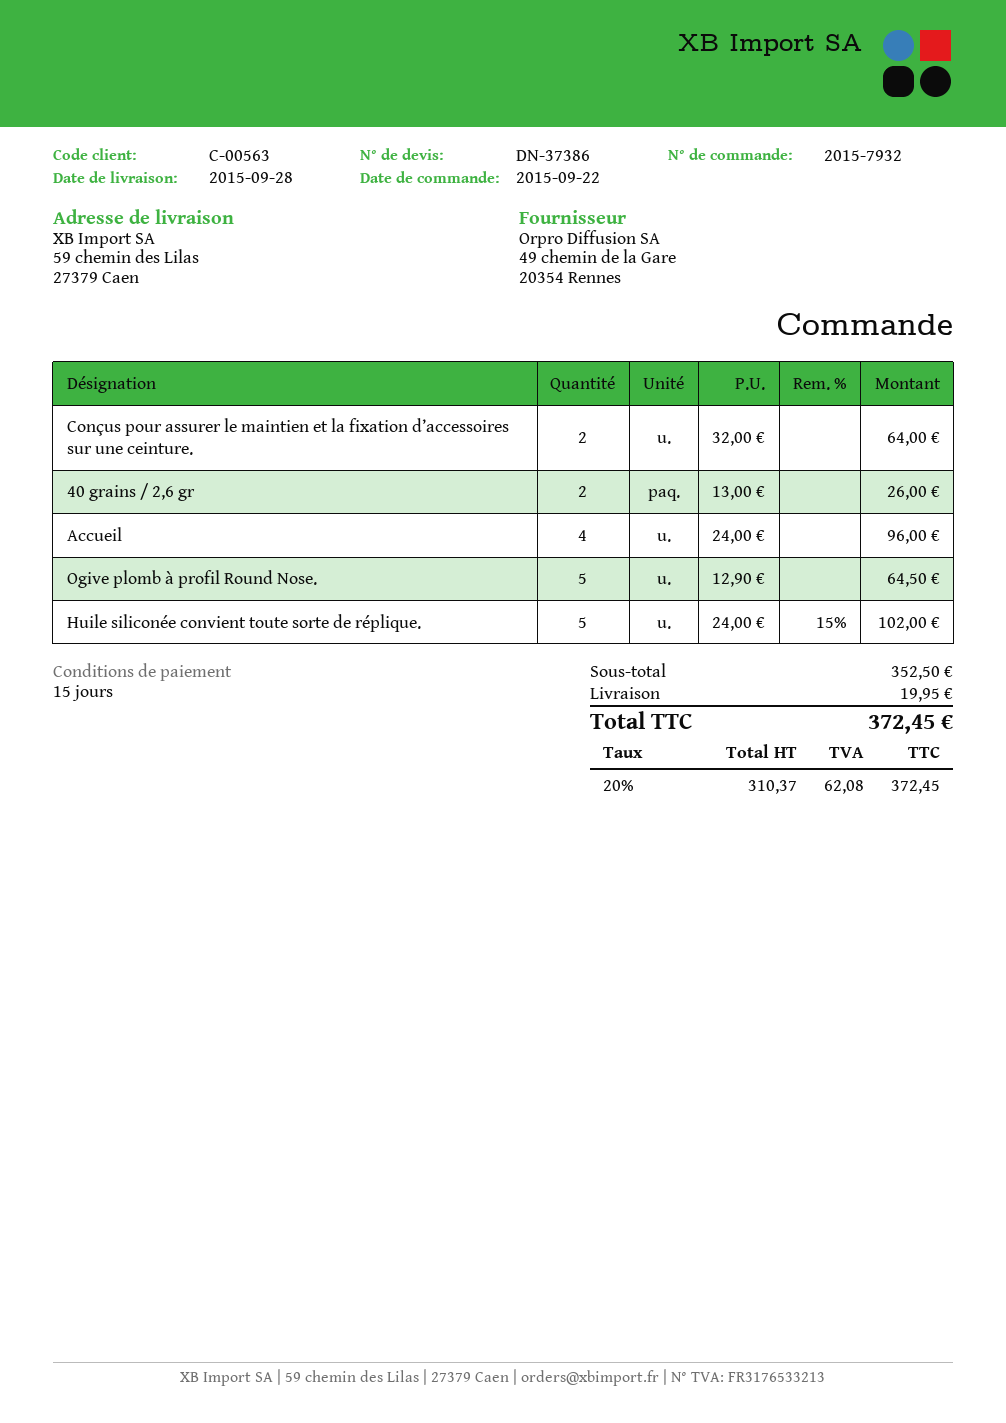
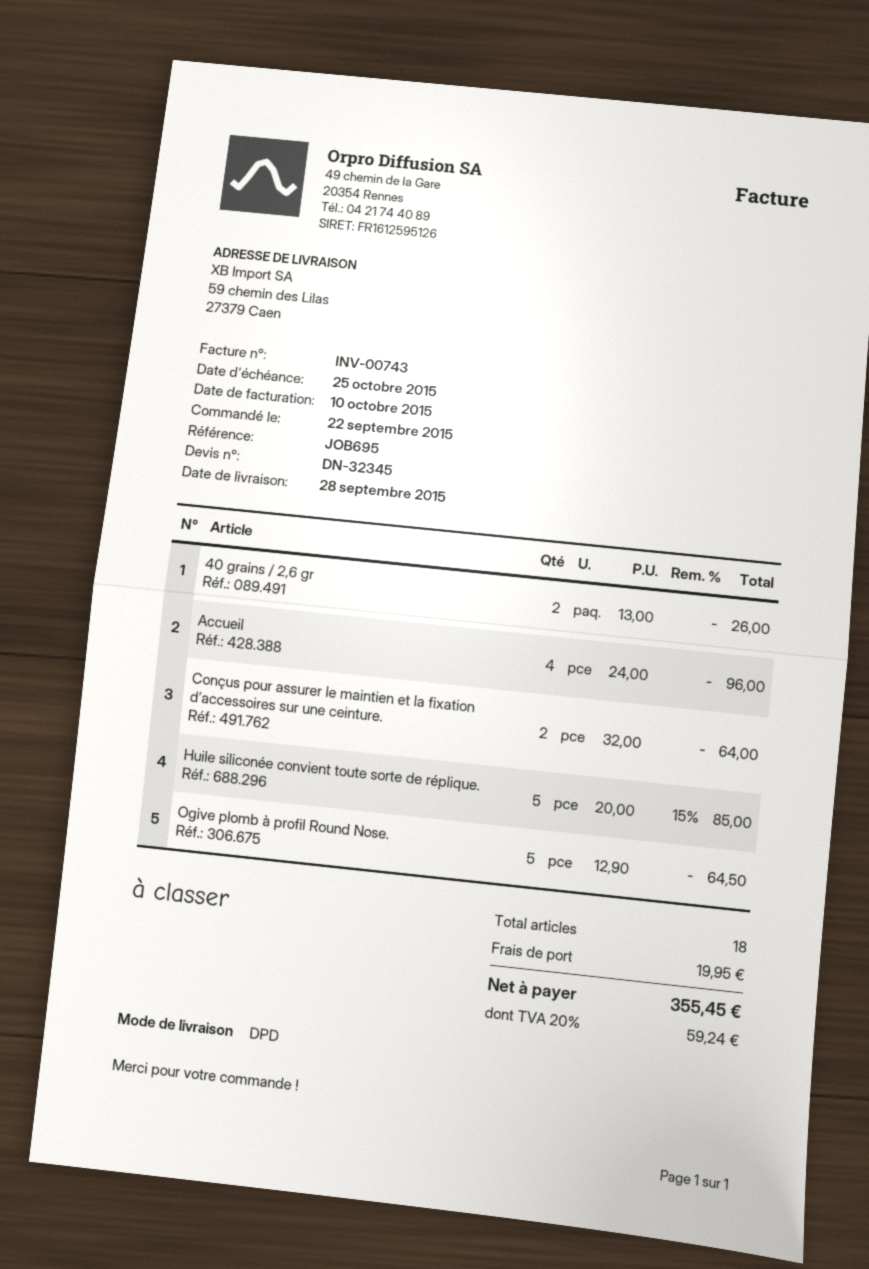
quote number: DN-37386 -> DN-32345
Huile siliconée convient toute sorte de réplique.: 5 x 24.00 - 15% = 102.00 -> 5 x 20.00 - 15% = 85.00
tax: 20% = 62.08 -> 20% = 59.24
total: 372.45 -> 355.45

